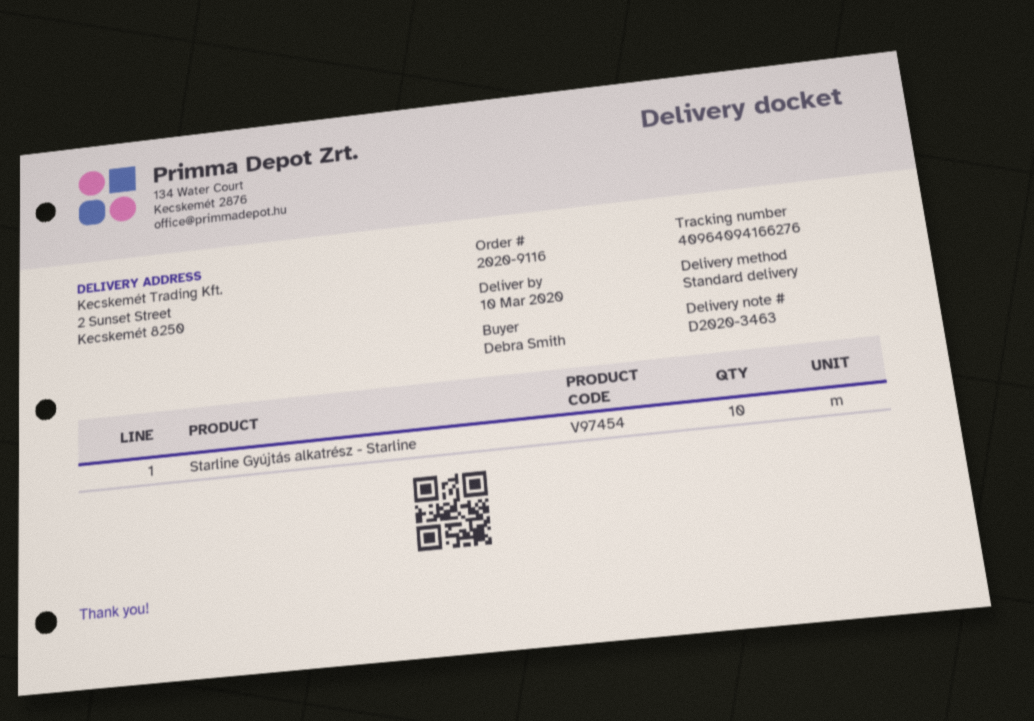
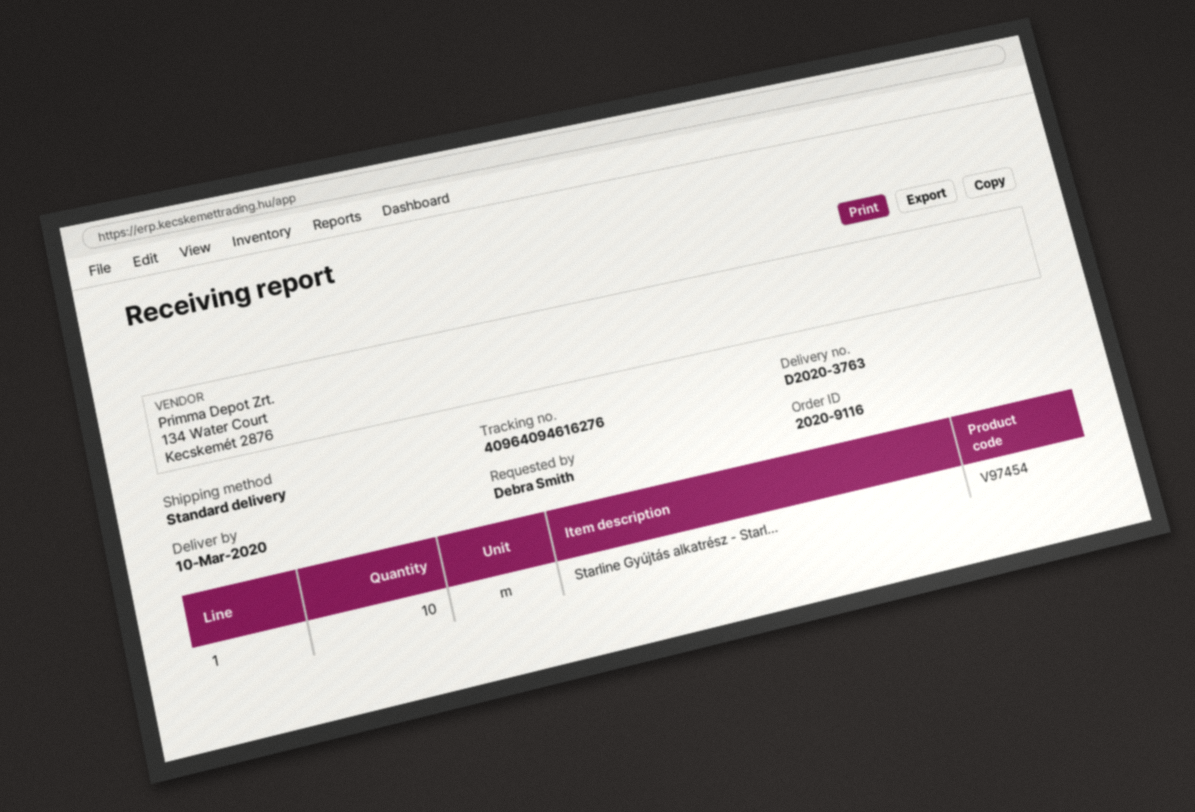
delivery note number: D2020-3463 -> D2020-3763
tracking number: 40964094166276 -> 40964094616276

